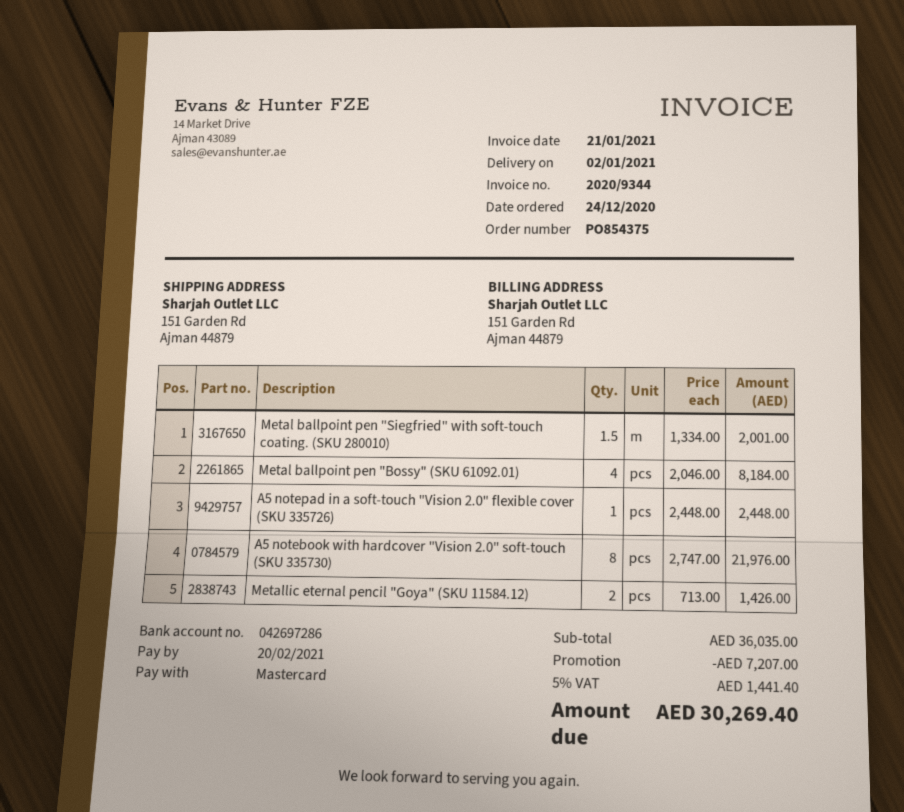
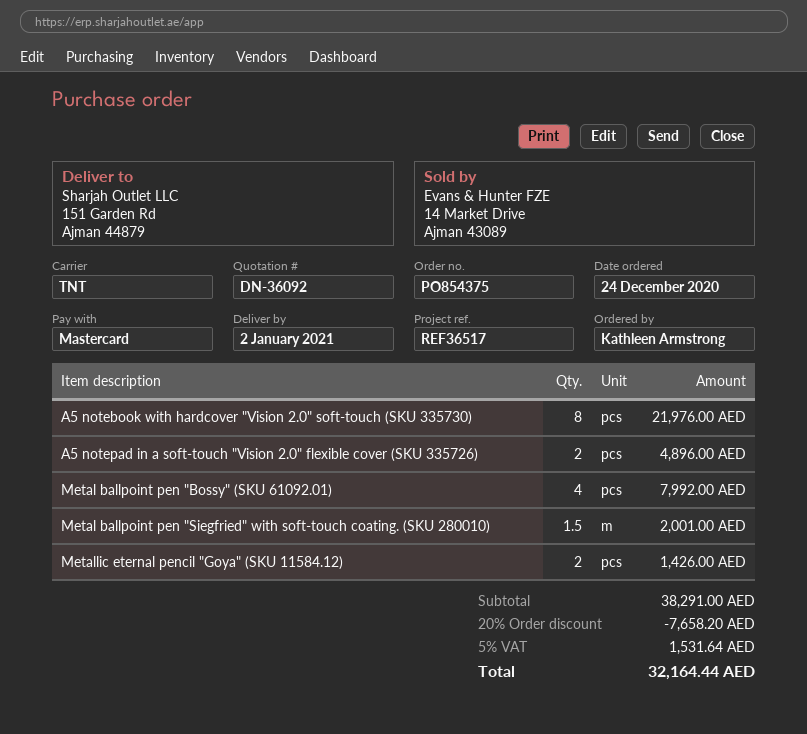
Metal ballpoint pen "Bossy" (SKU 61092.01): 4 for 8184.00 -> 4 for 7992.00
A5 notepad in a soft-touch "Vision 2.0" flexible cover (SKU 335726): 1 for 2448.00 -> 2 for 4896.00
subtotal: 36035.00 -> 38291.00
discount: 7207.00 -> 7658.20
tax: 5% = 1441.40 -> 5% = 1531.64
total: 30269.40 -> 32164.44

